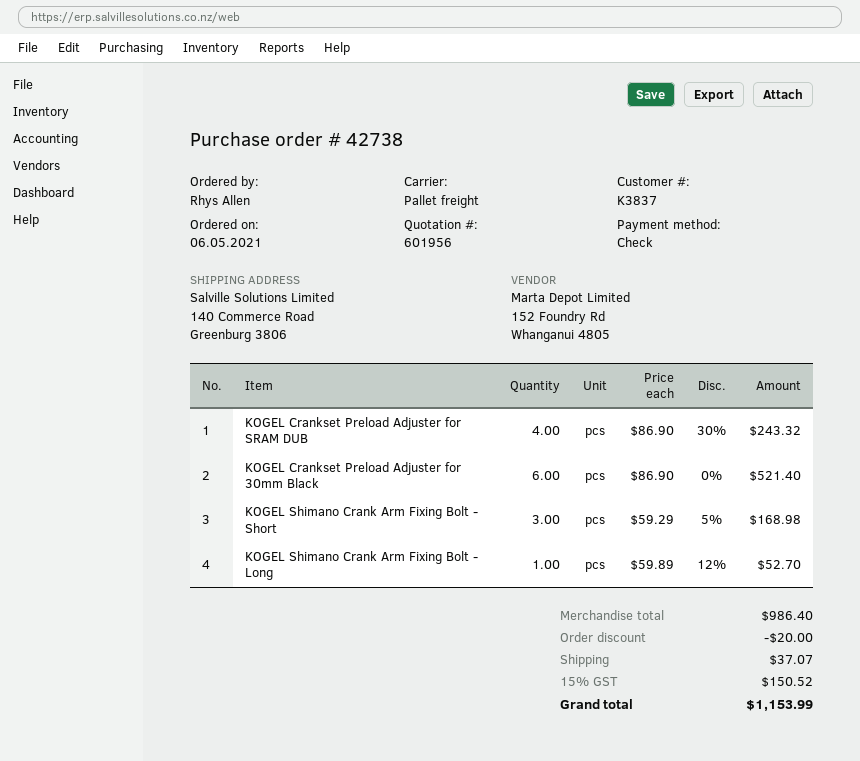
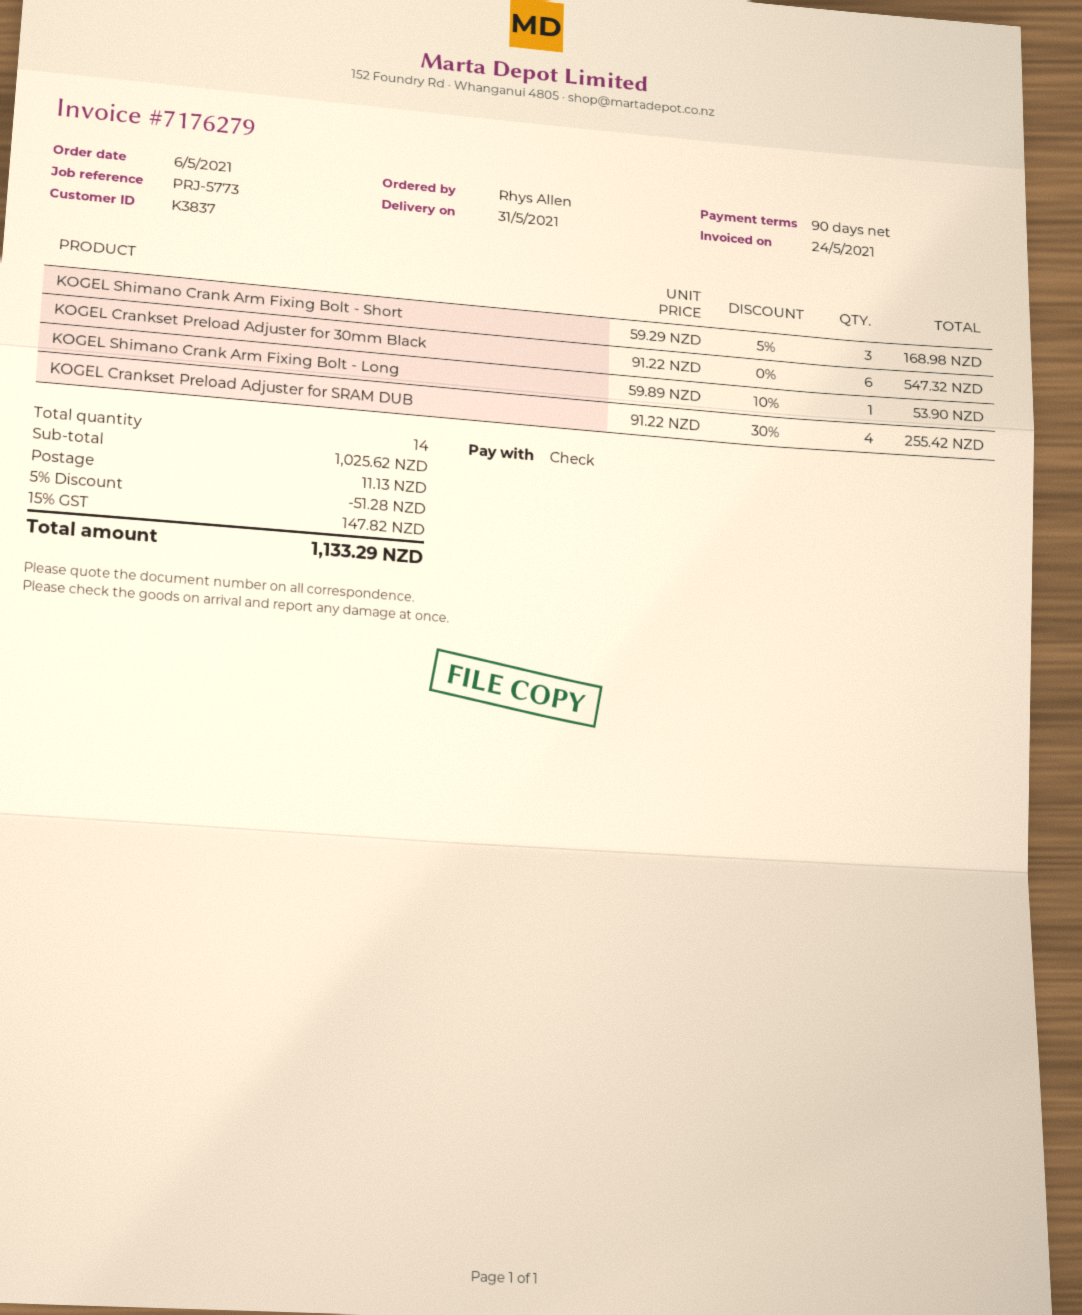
KOGEL Crankset Preload Adjuster for SRAM DUB: 4 x 86.90 - 30% = 243.32 -> 4 x 91.22 - 30% = 255.42
KOGEL Crankset Preload Adjuster for 30mm Black: 6 x 86.90 = 521.40 -> 6 x 91.22 = 547.32
KOGEL Shimano Crank Arm Fixing Bolt - Long: 1 x 59.89 - 12% = 52.70 -> 1 x 59.89 - 10% = 53.90
subtotal: 986.40 -> 1025.62
discount: 20.00 -> 51.28
shipping: 37.07 -> 11.13
tax: 15% = 150.52 -> 15% = 147.82
total: 1153.99 -> 1133.29

